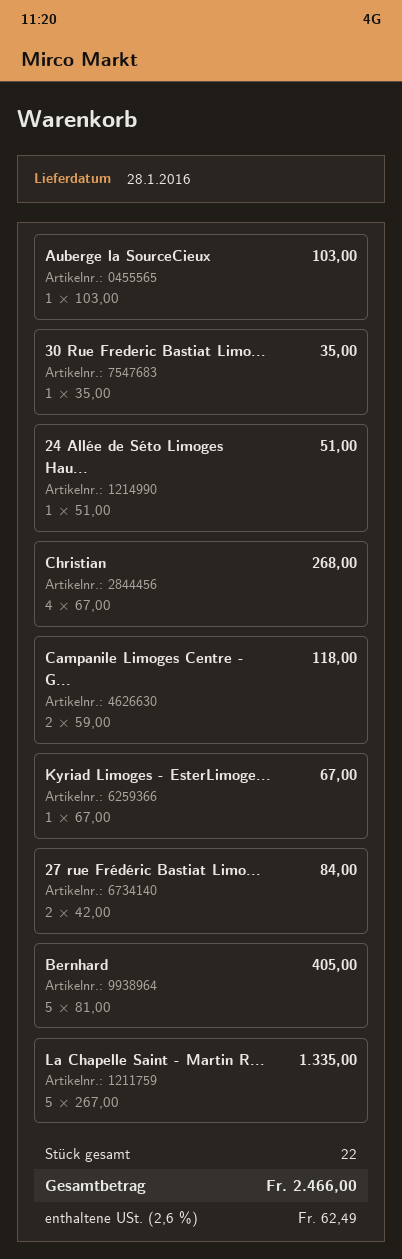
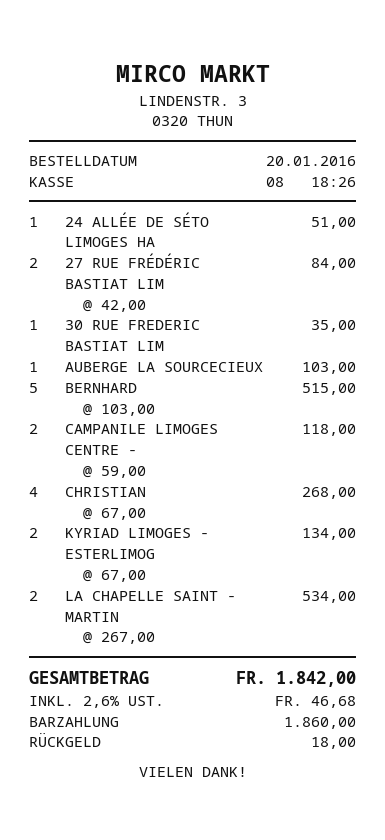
Kyriad Limoges - EsterLimoge...: 1 x 67.00 = 67.00 -> 2 x 67.00 = 134.00
Bernhard: 5 x 81.00 = 405.00 -> 5 x 103.00 = 515.00
La Chapelle Saint - Martin R...: 5 x 267.00 = 1335.00 -> 2 x 267.00 = 534.00
tax: 2.6% = 62.49 -> 2.6% = 46.68
total: 2466.00 -> 1842.00

